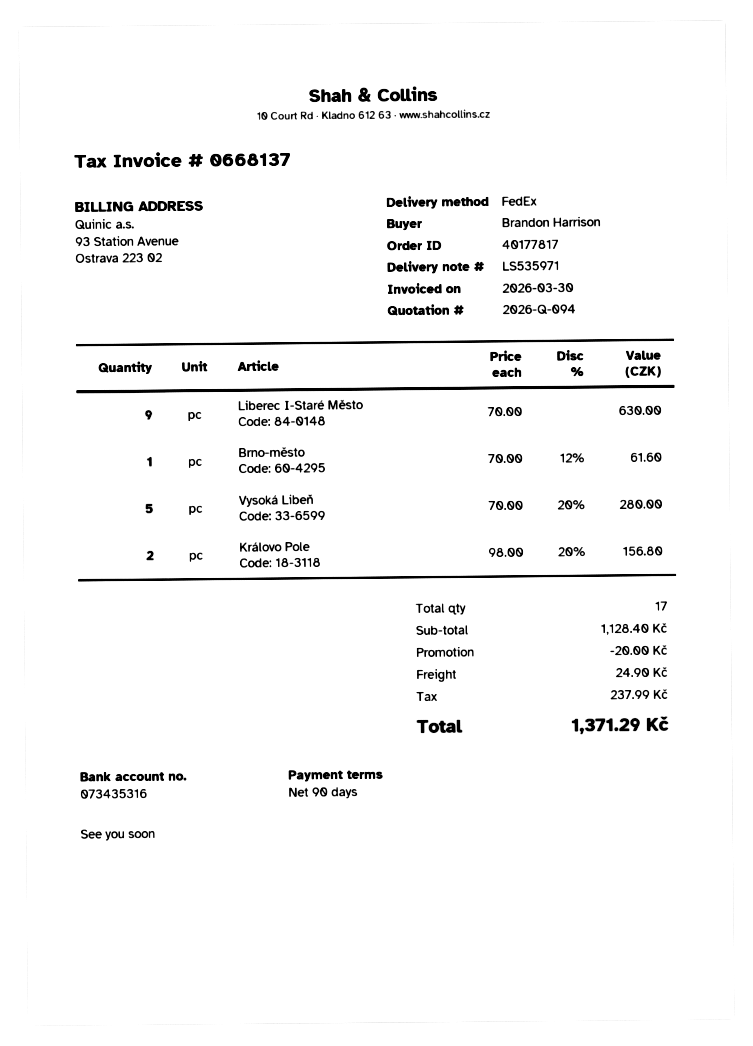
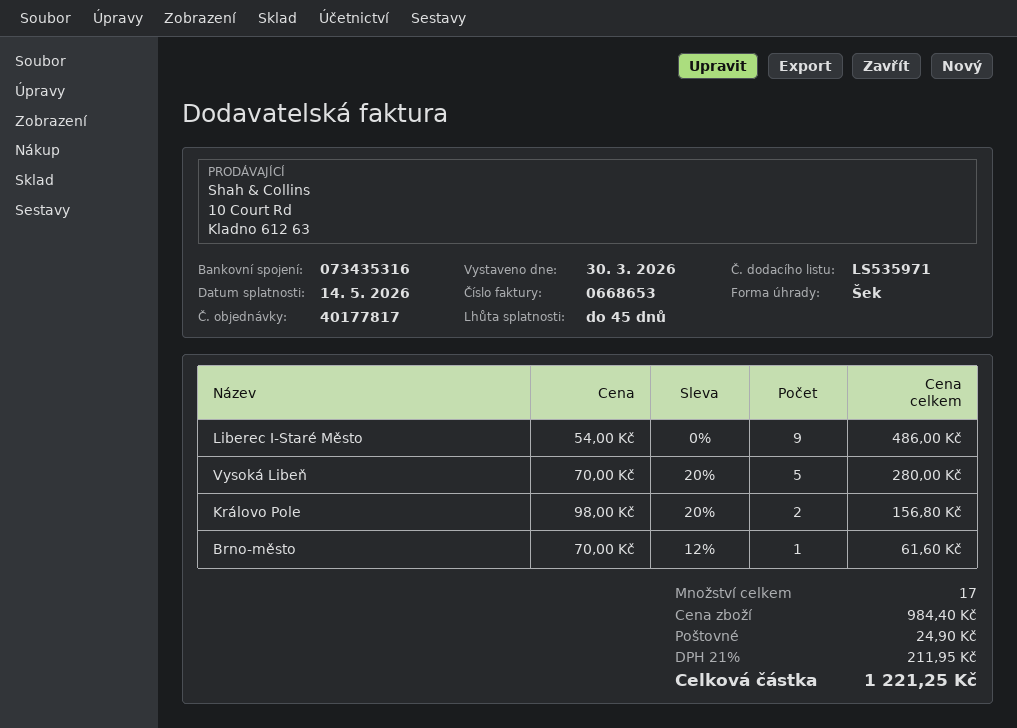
invoice number: 0668137 -> 0668653
payment terms: 90 days -> 45 days
Liberec I-Staré Město: 9 x 70.00 = 630.00 -> 9 x 54.00 = 486.00
subtotal: 1128.40 -> 984.40
discount: 20.00 -> none
tax: 237.99 -> 211.95
total: 1371.29 -> 1221.25

